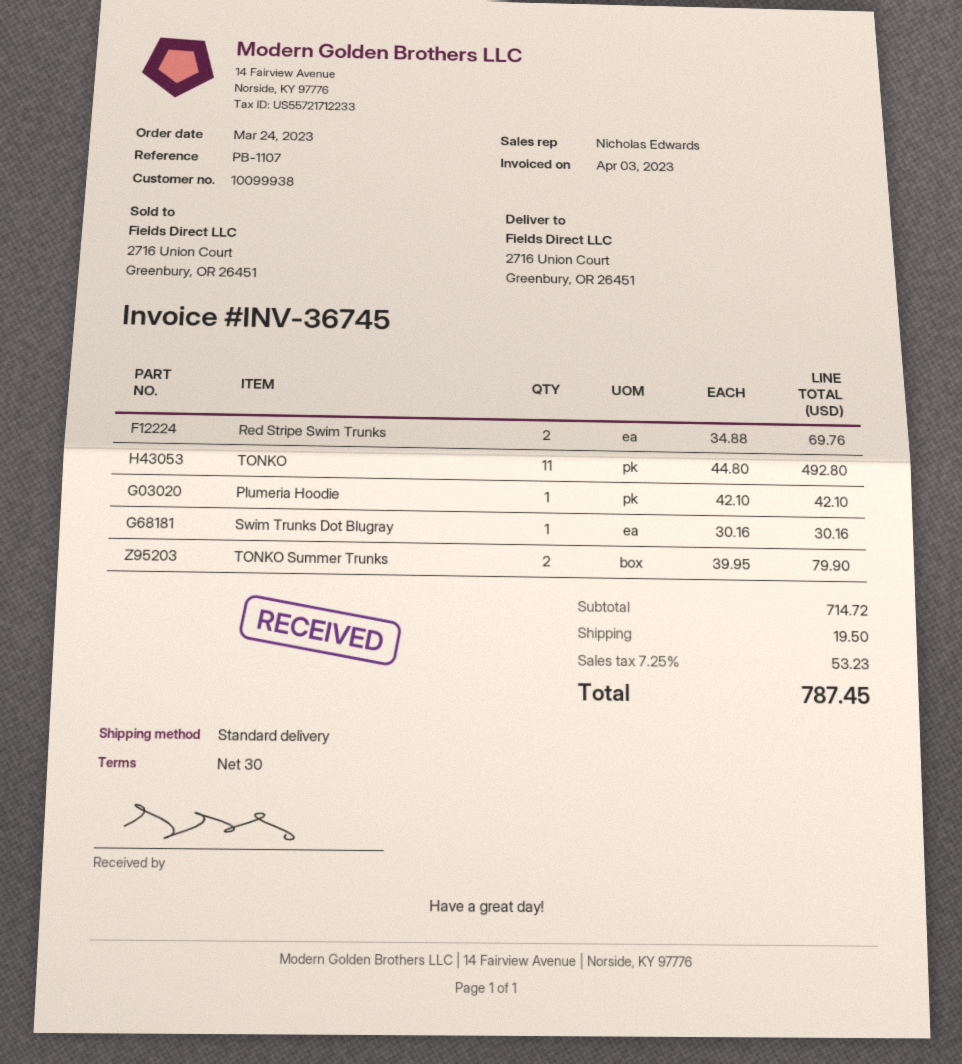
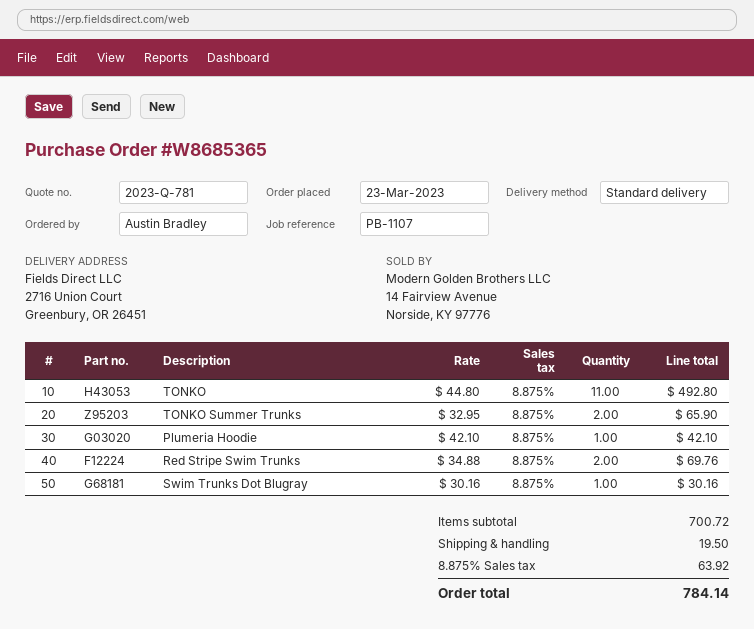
order date: 2023-03-24 -> 2023-03-23
TONKO Summer Trunks: 2 x 39.95 = 79.90 -> 2 x 32.95 = 65.90
subtotal: 714.72 -> 700.72
tax: 7.25% = 53.23 -> 8.875% = 63.92
total: 787.45 -> 784.14

